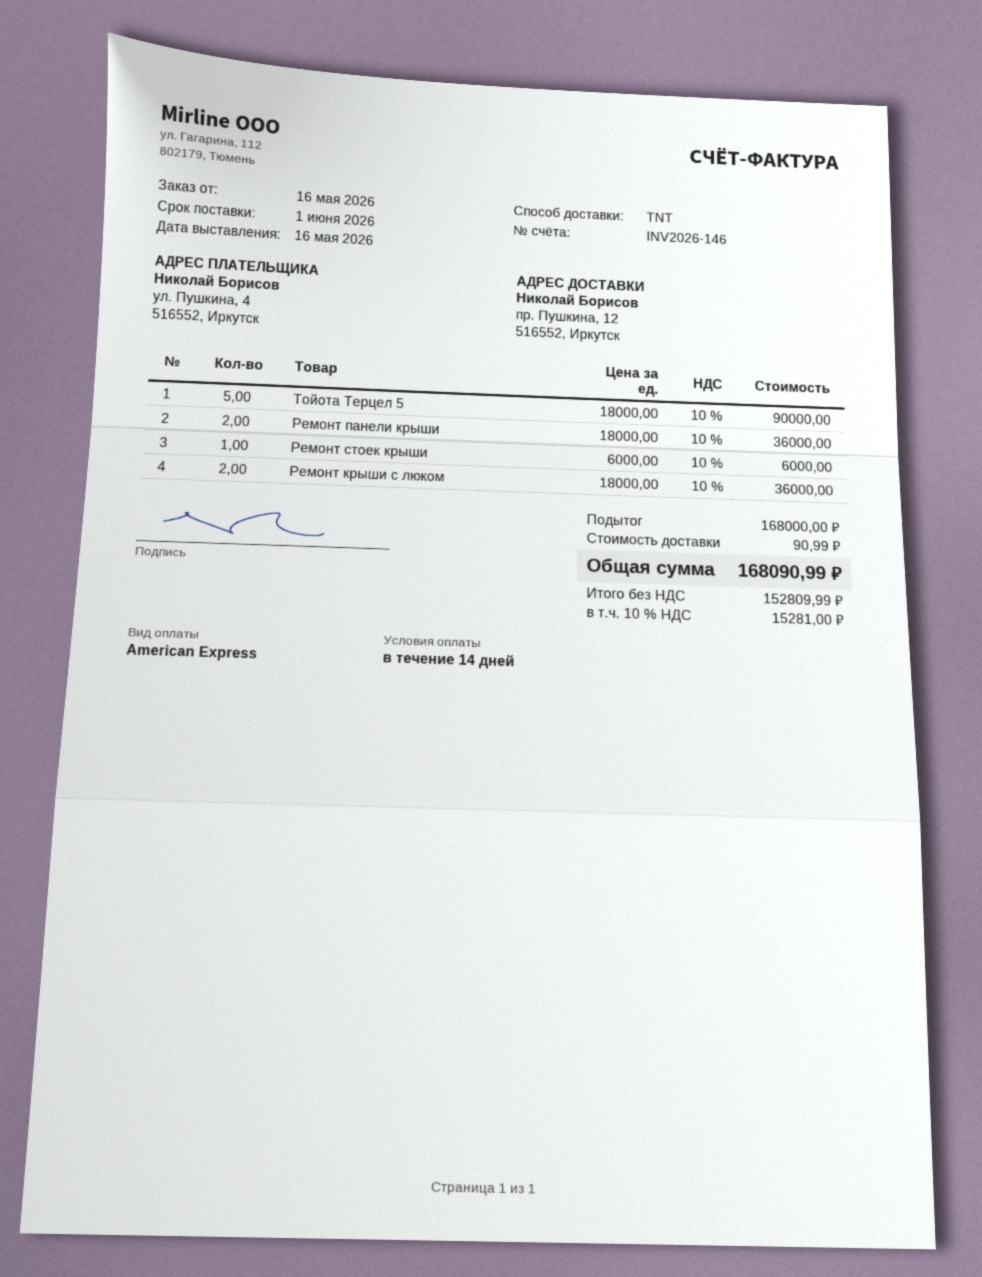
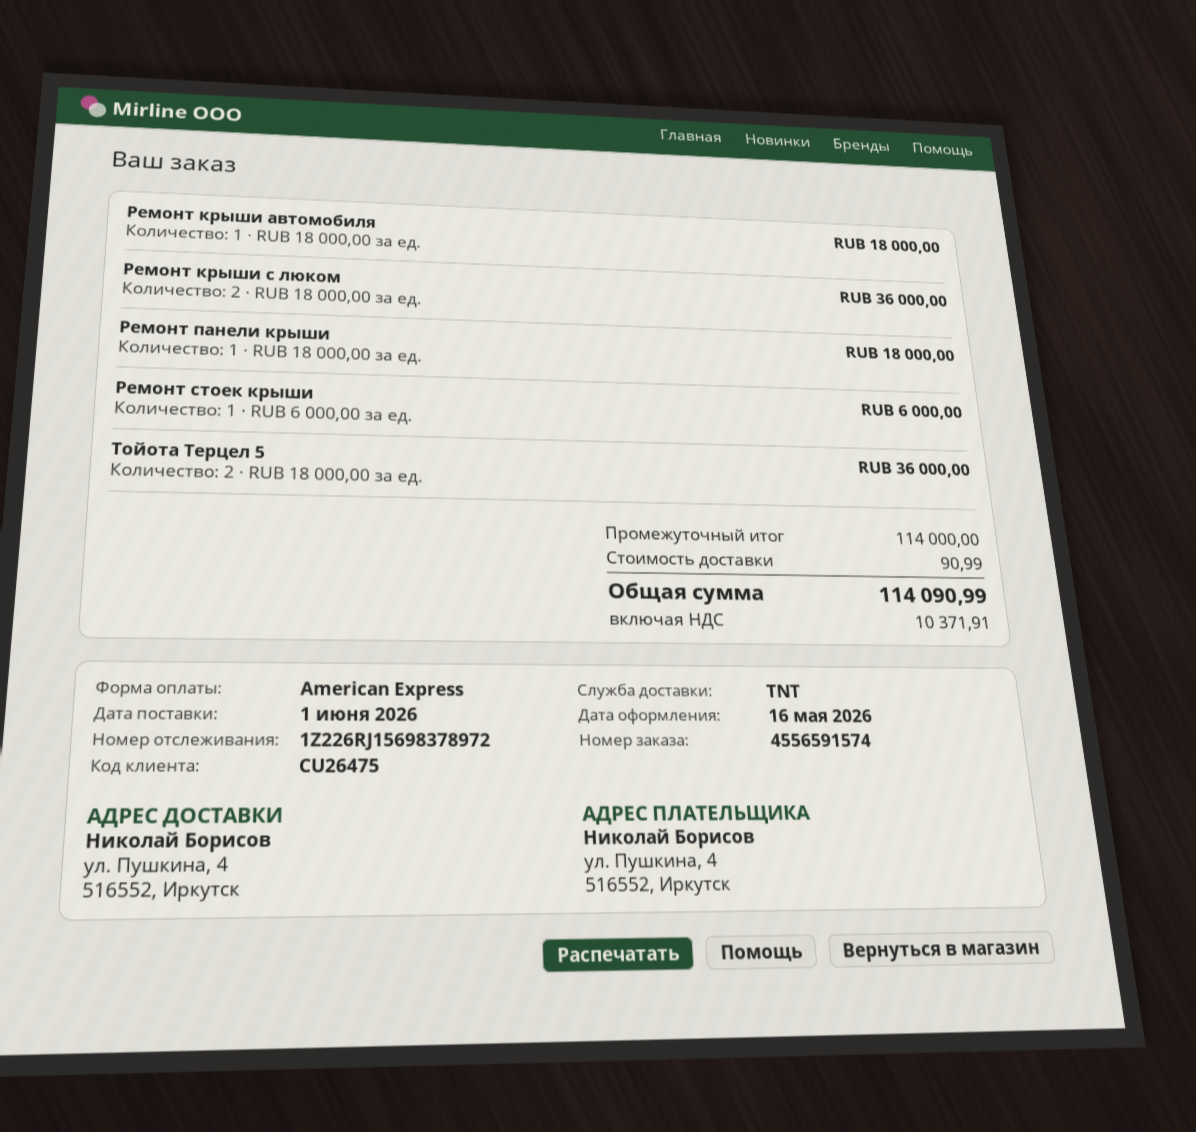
ship to: пр. Пушкина, 12, 516552, Иркутск -> ул. Пушкина, 4, 516552, Иркутск
Тойота Терцел 5: 5 x 18000.00 = 90000.00 -> 2 x 18000.00 = 36000.00
Ремонт панели крыши: 2 x 18000.00 = 36000.00 -> 1 x 18000.00 = 18000.00
Ремонт крыши автомобиля: none -> 1 x 18000.00 = 18000.00
subtotal: 168000.00 -> 114000.00
tax: 15281.00 -> 10371.91
total: 168090.99 -> 114090.99

